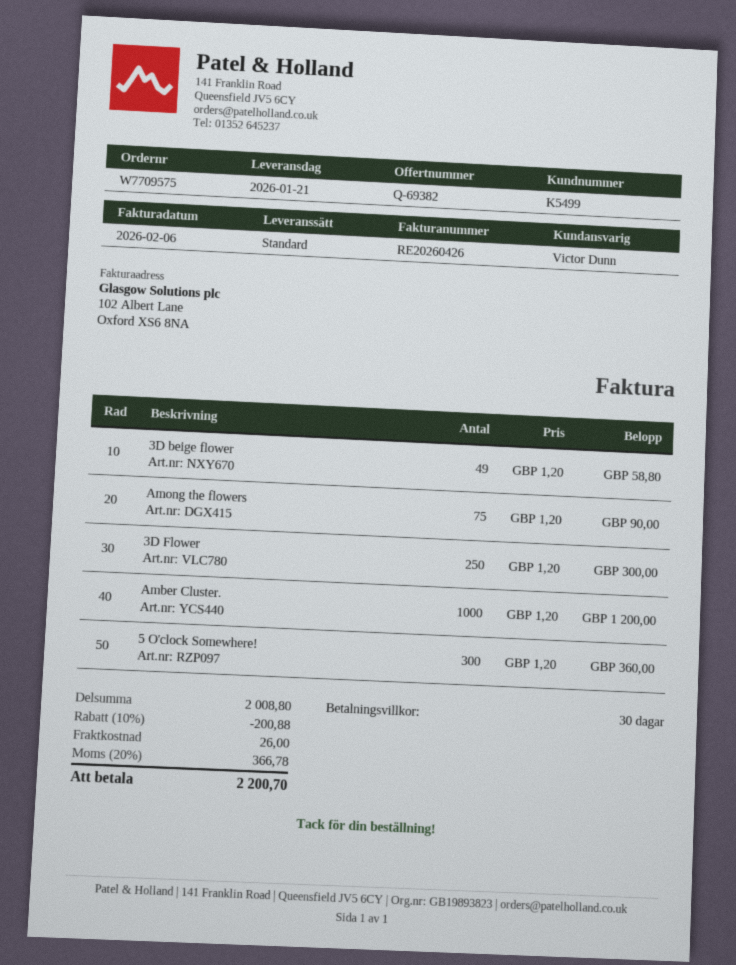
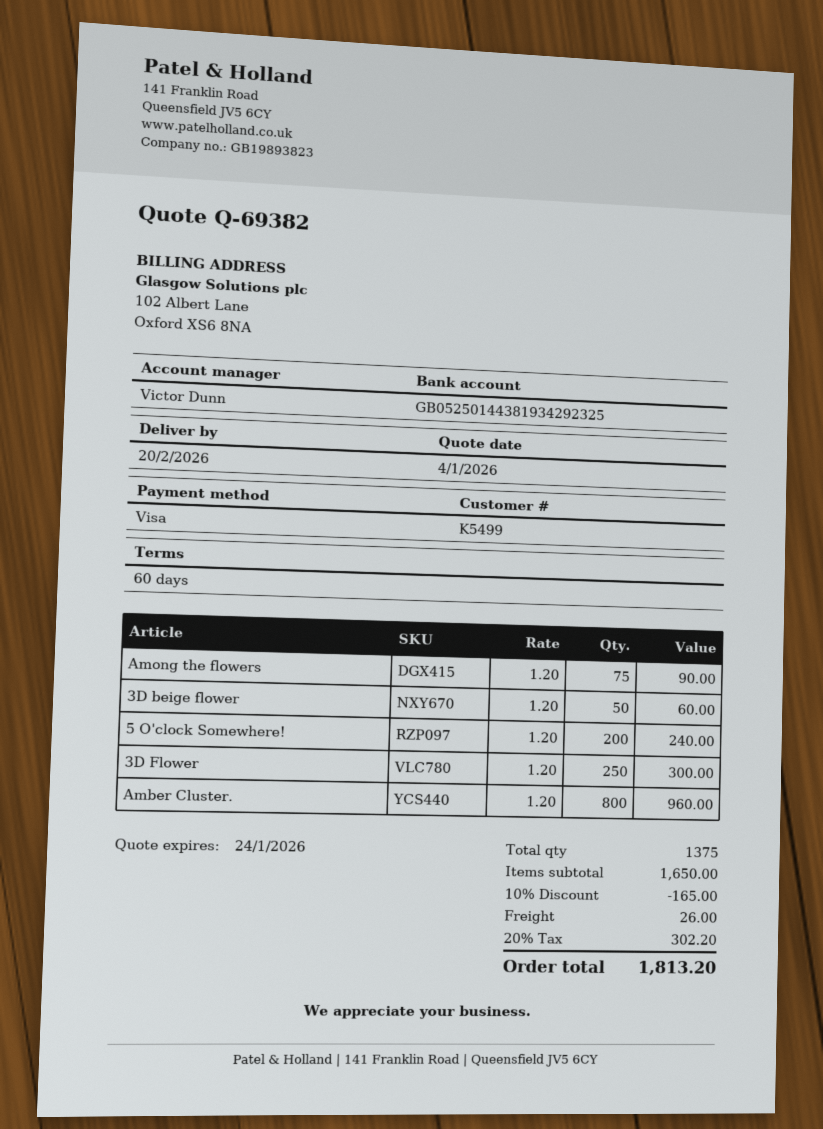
delivery date: 2026-01-21 -> 2026-02-20
payment terms: 30 days -> 60 days
3D beige flower: 49 x 1.20 = 58.80 -> 50 x 1.20 = 60.00
Amber Cluster.: 1000 x 1.20 = 1200.00 -> 800 x 1.20 = 960.00
5 O'clock Somewhere!: 300 x 1.20 = 360.00 -> 200 x 1.20 = 240.00
subtotal: 2008.80 -> 1650.00
discount: 10% = 200.88 -> 10% = 165.00
tax: 20% = 366.78 -> 20% = 302.20
total: 2200.70 -> 1813.20

